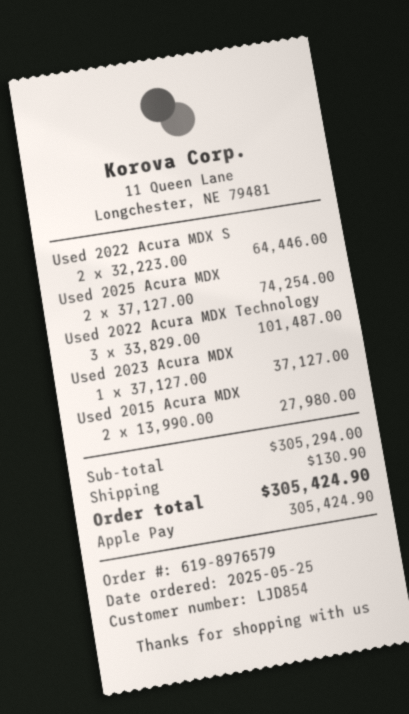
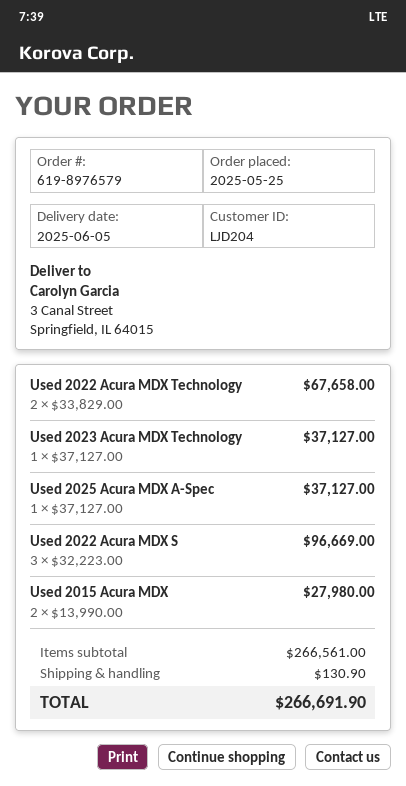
customer number: LJD854 -> LJD204
Used 2022 Acura MDX S: 2 x 32223.00 = 64446.00 -> 3 x 32223.00 = 96669.00
Used 2025 Acura MDX: 2 x 37127.00 = 74254.00 -> 1 x 37127.00 = 37127.00
Used 2022 Acura MDX Technology: 3 x 33829.00 = 101487.00 -> 2 x 33829.00 = 67658.00
subtotal: 305294.00 -> 266561.00
total: 305424.90 -> 266691.90

